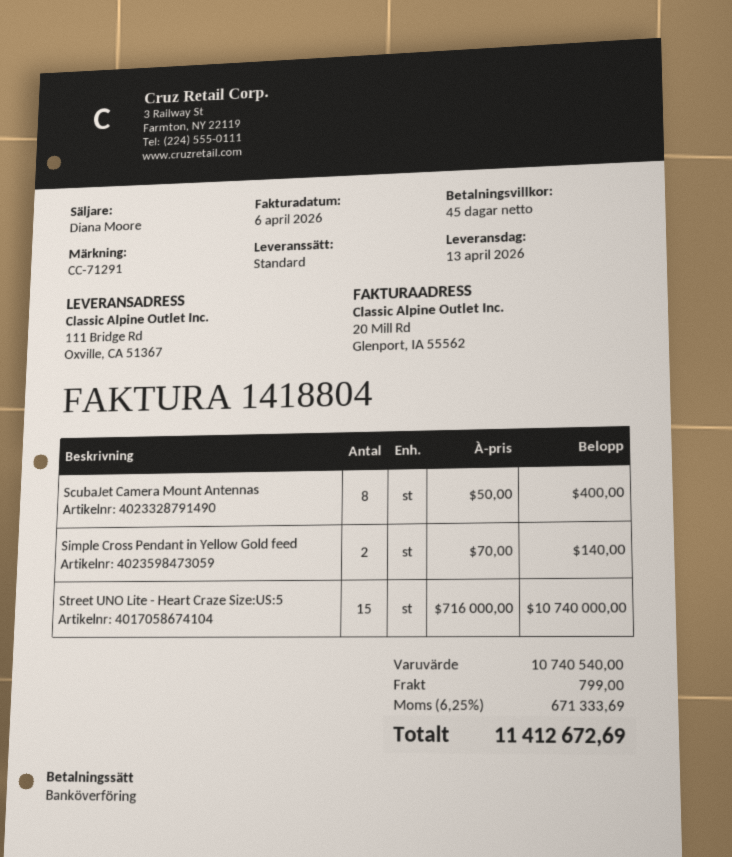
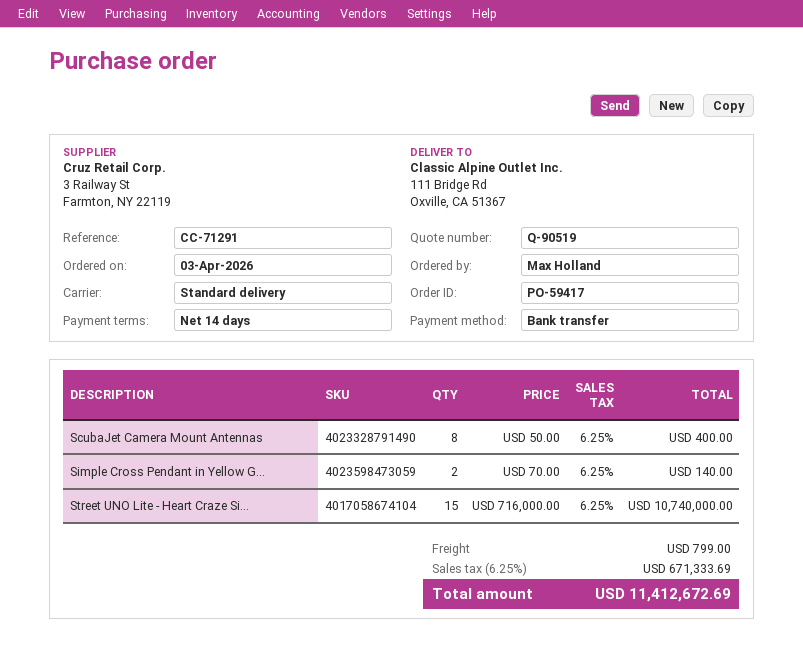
payment terms: 45 days -> 14 days

